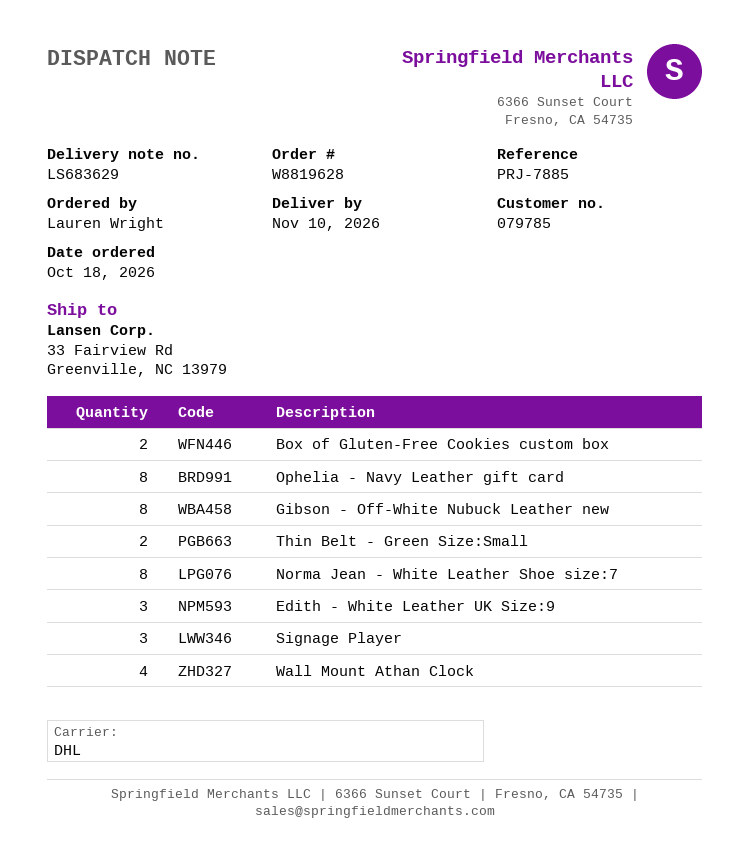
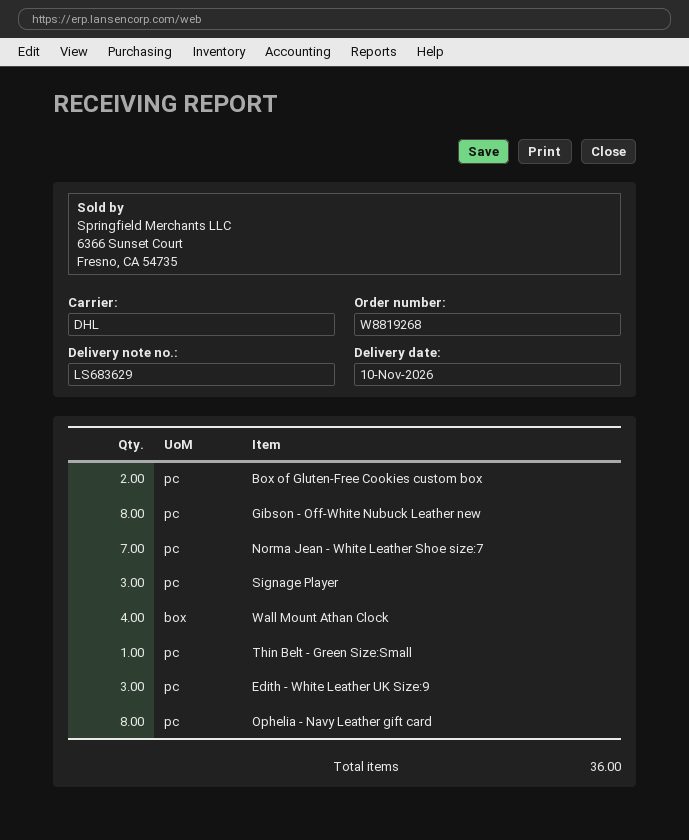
order number: W8819628 -> W8819268
Thin Belt - Green Size:Small: 2 -> 1
Norma Jean - White Leather Shoe size:7: 8 -> 7

